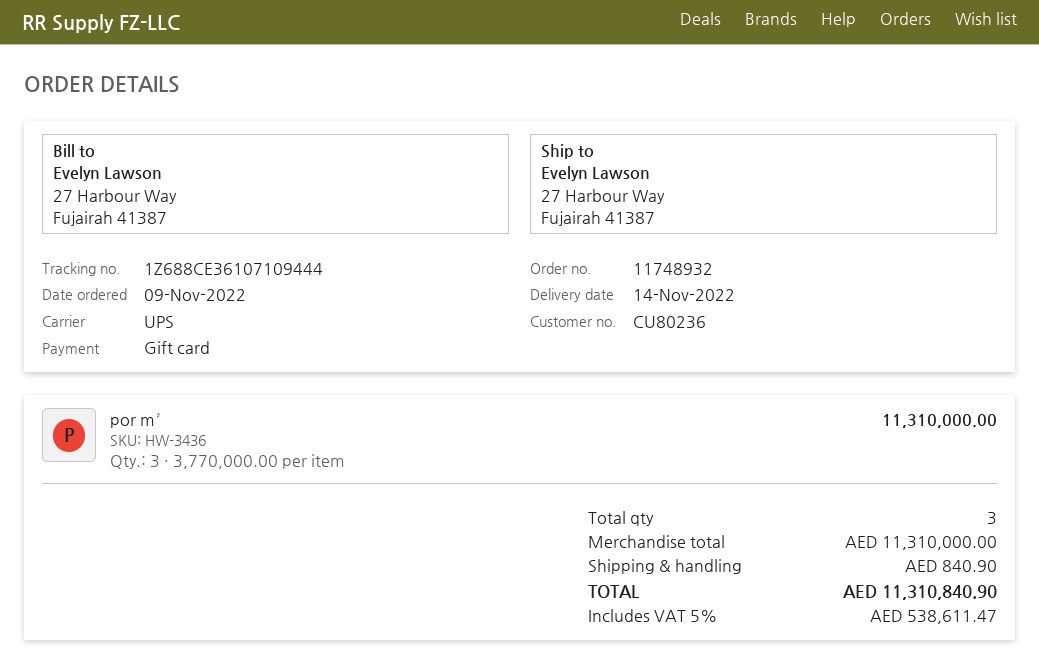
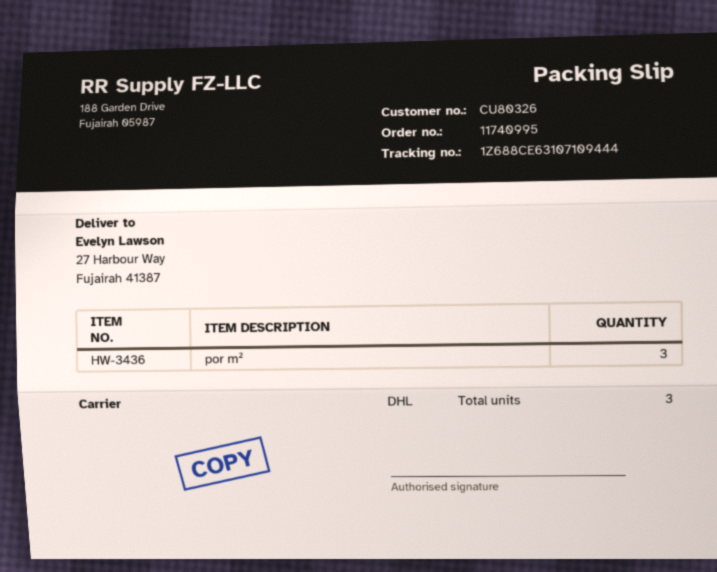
order number: 11748932 -> 11740995
customer number: CU80236 -> CU80326
shipping method: UPS -> DHL
tracking number: 1Z688CE36107109444 -> 1Z688CE63107109444

